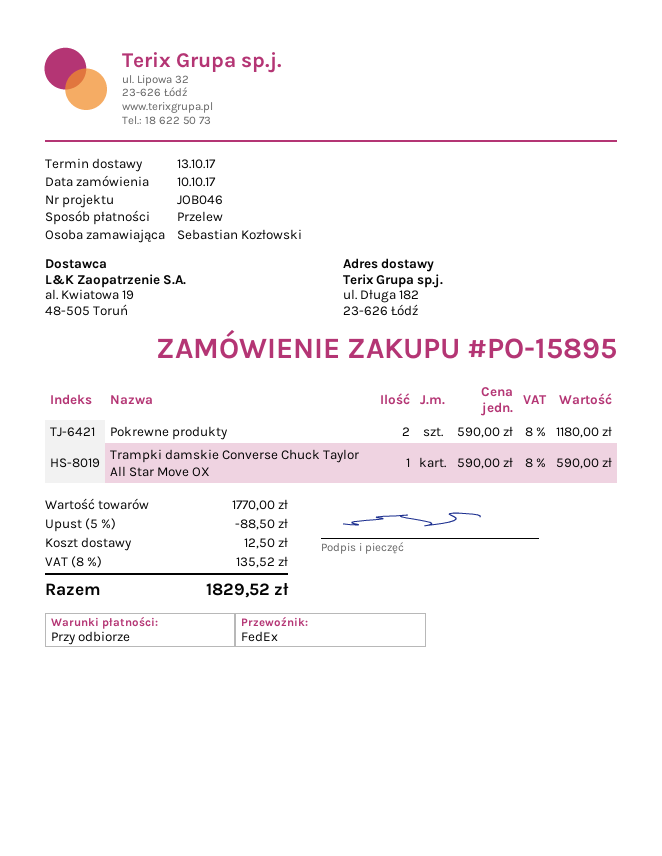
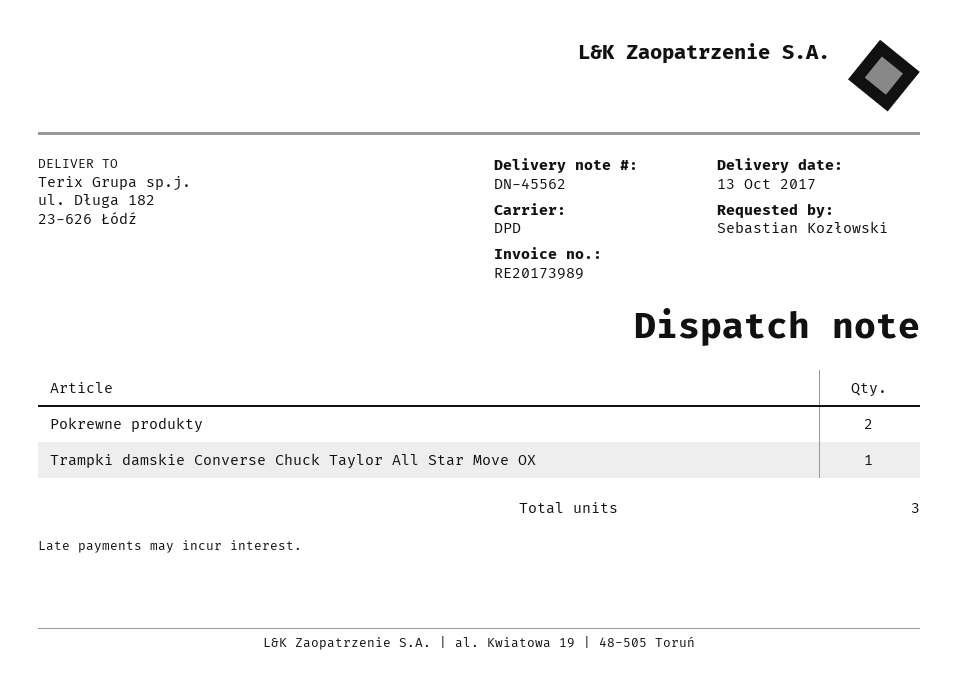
shipping method: FedEx -> DPD

